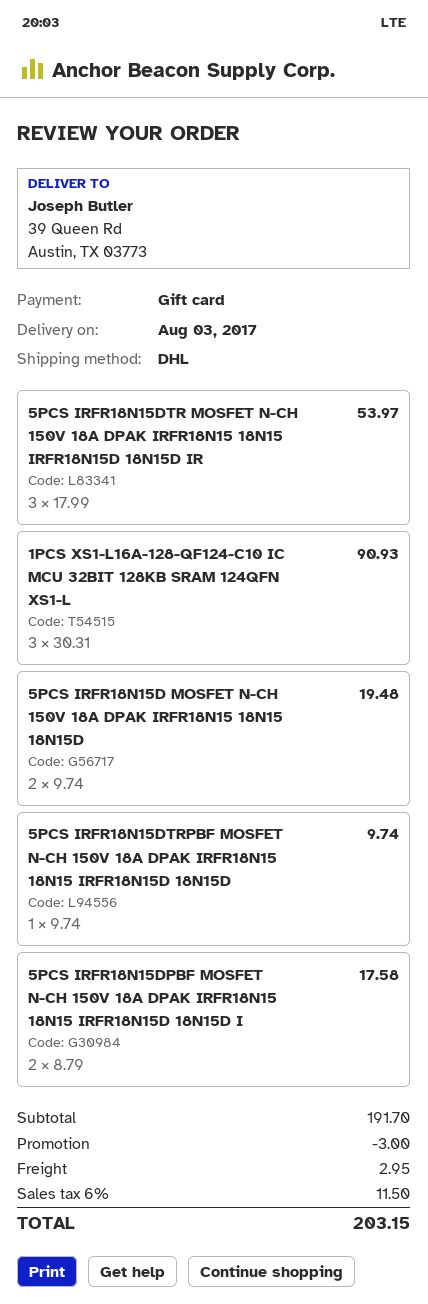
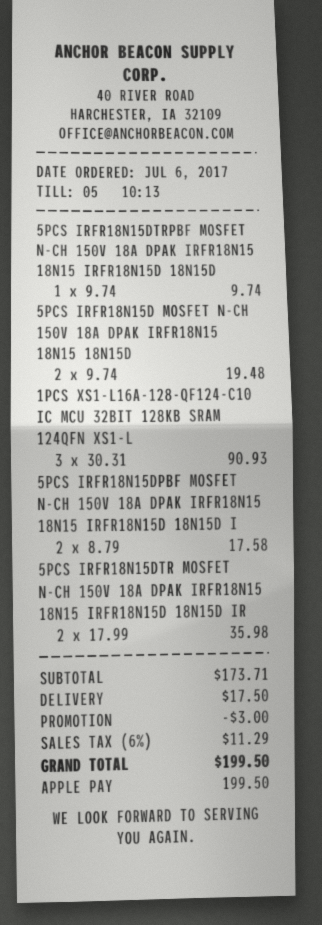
payment method: gift card -> Apple Pay
5PCS IRFR18N15DTR MOSFET N-CH 150V 18A DPAK IRFR18N15 18N15 IRFR18N15D 18N15D IR: 3 x 17.99 = 53.97 -> 2 x 17.99 = 35.98
subtotal: 191.70 -> 173.71
shipping: 2.95 -> 17.50
tax: 6% = 11.50 -> 6% = 11.29
total: 203.15 -> 199.50

